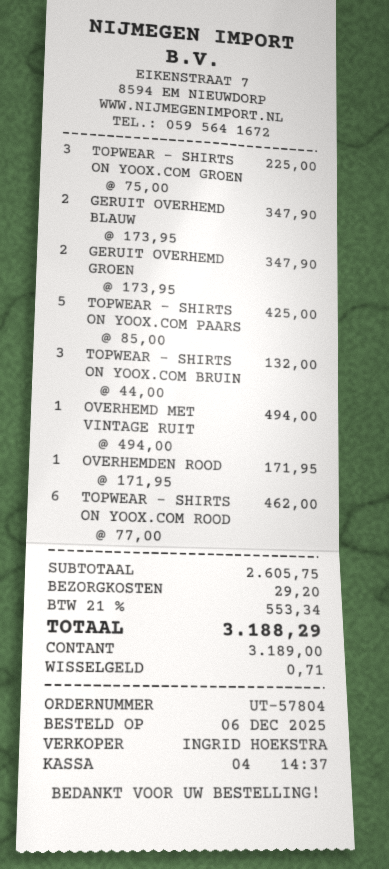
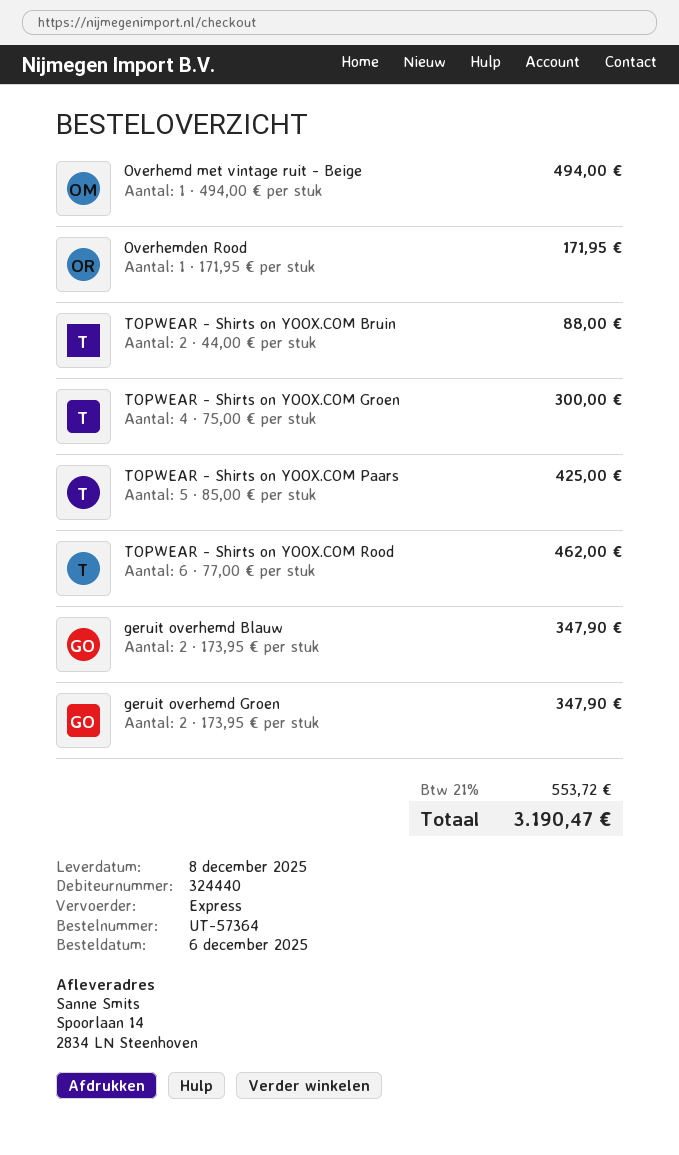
order number: UT-57804 -> UT-57364
TOPWEAR - SHIRTS ON YOOX.COM GROEN: 3 x 75.00 = 225.00 -> 4 x 75.00 = 300.00
TOPWEAR - SHIRTS ON YOOX.COM BRUIN: 3 x 44.00 = 132.00 -> 2 x 44.00 = 88.00
shipping: 29.20 -> none
tax: 21% = 553.34 -> 21% = 553.72
total: 3188.29 -> 3190.47

